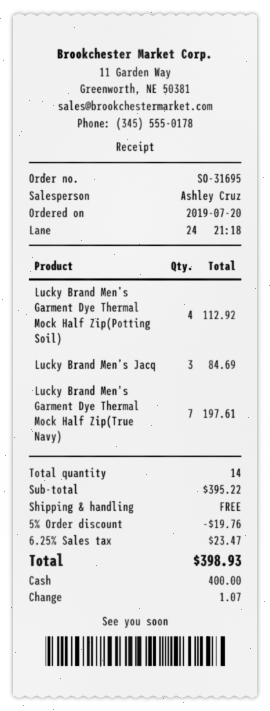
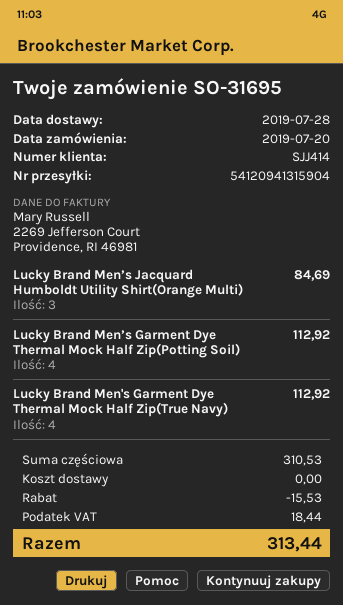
Lucky Brand Men's Garment Dye Thermal Mock Half Zip(True Navy): 7 for 197.61 -> 4 for 112.92
subtotal: 395.22 -> 310.53
discount: 19.76 -> 15.53
tax: 23.47 -> 18.44
total: 398.93 -> 313.44

